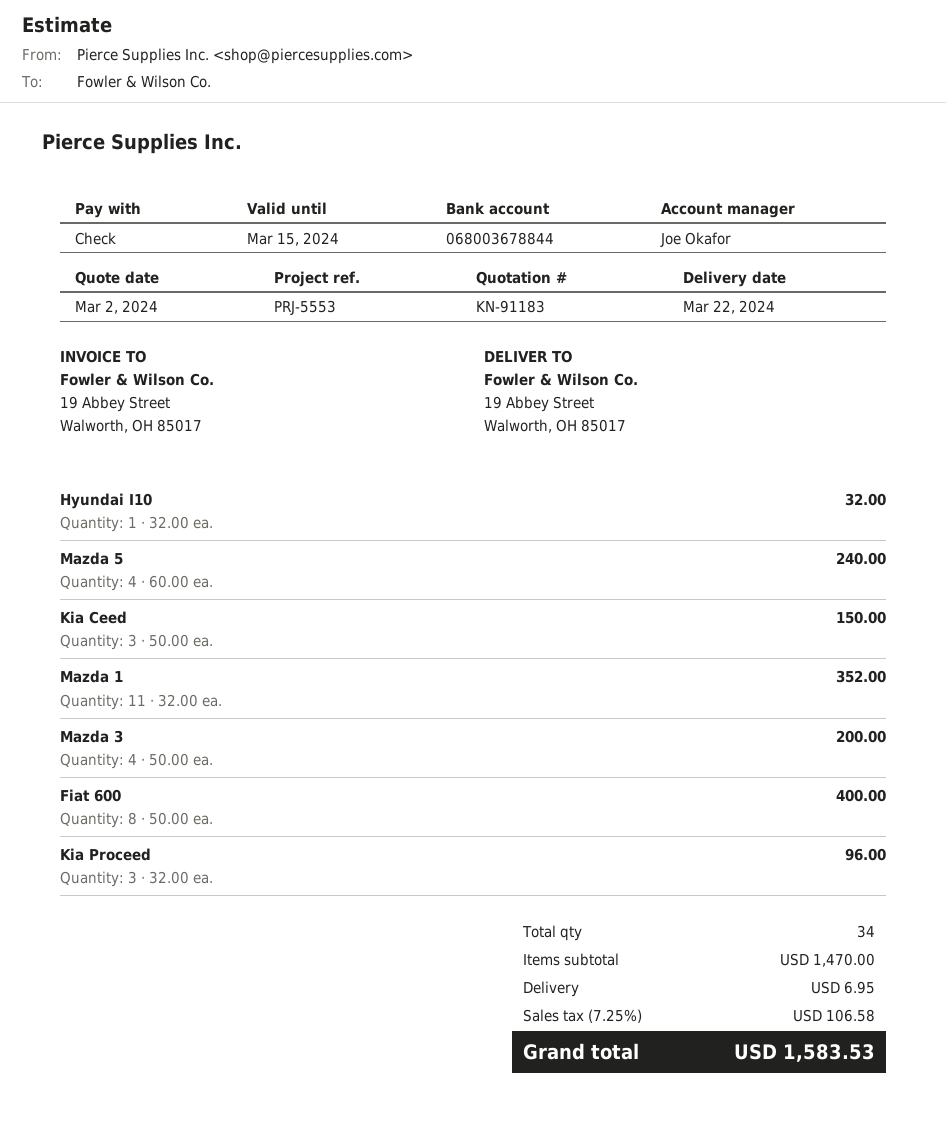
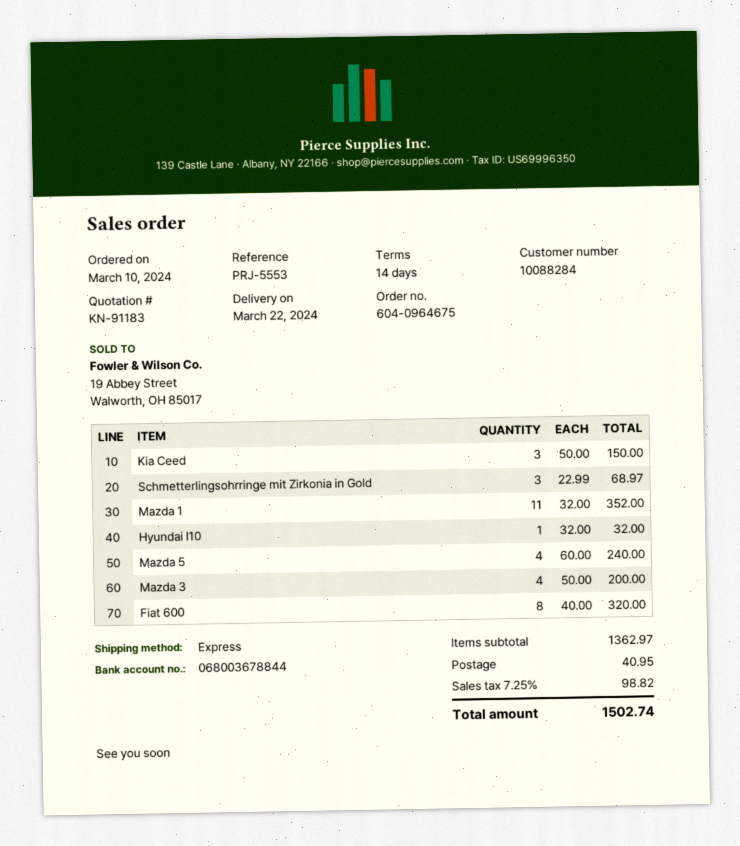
Fiat 600: 8 x 50.00 = 400.00 -> 8 x 40.00 = 320.00
Kia Proceed: 3 x 32.00 = 96.00 -> none
Schmetterlingsohrringe mit Zirkonia in Gold: none -> 3 x 22.99 = 68.97
subtotal: 1470.00 -> 1362.97
shipping: 6.95 -> 40.95
tax: 7.25% = 106.58 -> 7.25% = 98.82
total: 1583.53 -> 1502.74

